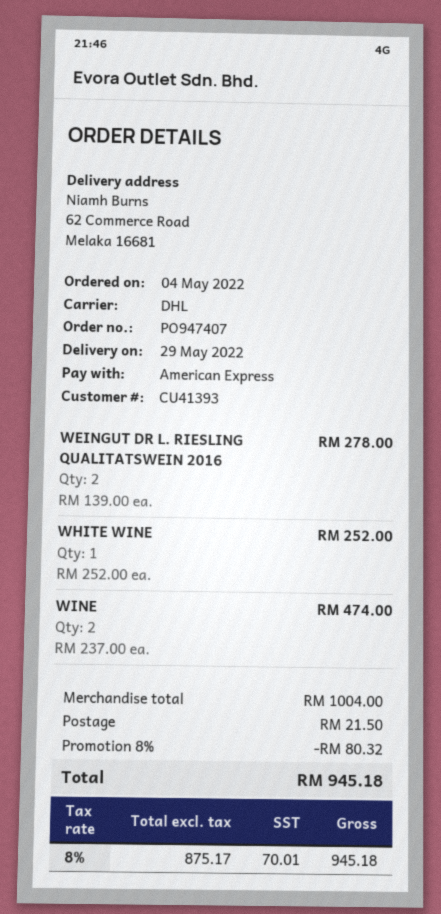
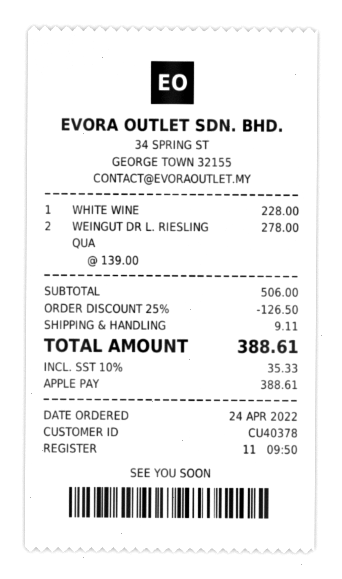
order date: 2022-05-04 -> 2022-04-24
customer number: CU41393 -> CU40378
payment method: American Express -> Apple Pay
WHITE WINE: 1 x 252.00 = 252.00 -> 1 x 228.00 = 228.00
WINE: 2 x 237.00 = 474.00 -> none
subtotal: 1004.00 -> 506.00
discount: 8% = 80.32 -> 25% = 126.50
shipping: 21.50 -> 9.11
tax: 8% = 70.01 -> 10% = 35.33
total: 945.18 -> 388.61

